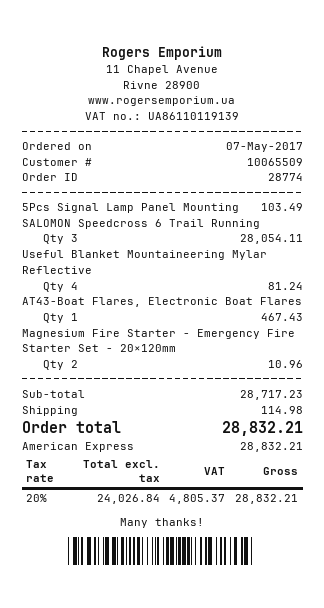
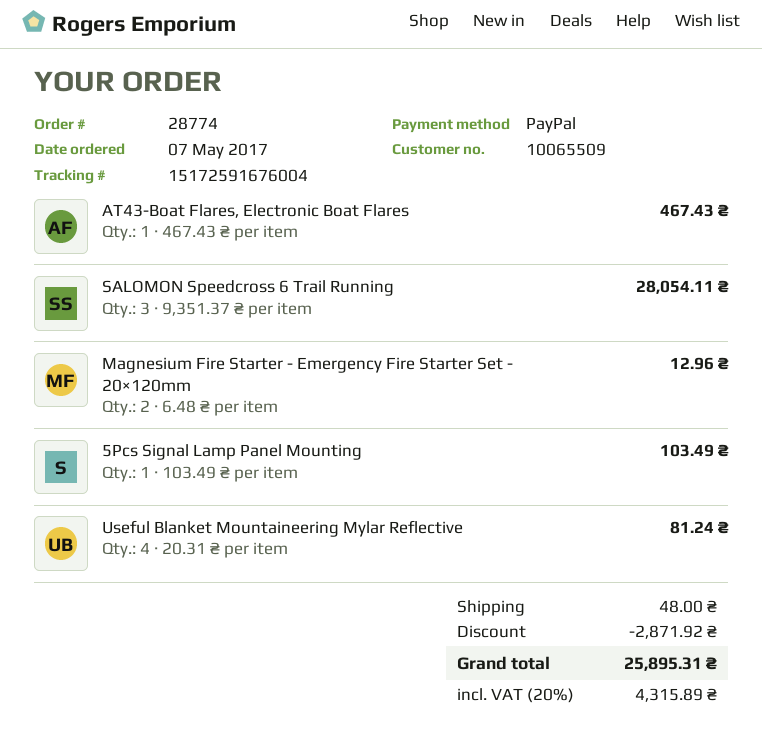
payment method: American Express -> PayPal
Magnesium Fire Starter - Emergency Fire Starter Set - 20×120mm: 2 for 10.96 -> 2 for 12.96
discount: none -> 2871.92
shipping: 114.98 -> 48.00
tax: 20% = 4805.37 -> 20% = 4315.89
total: 28832.21 -> 25895.31

